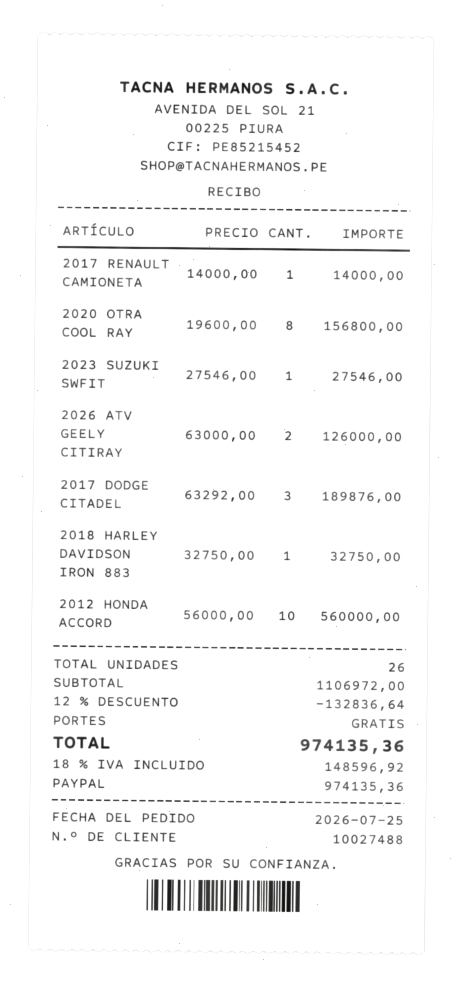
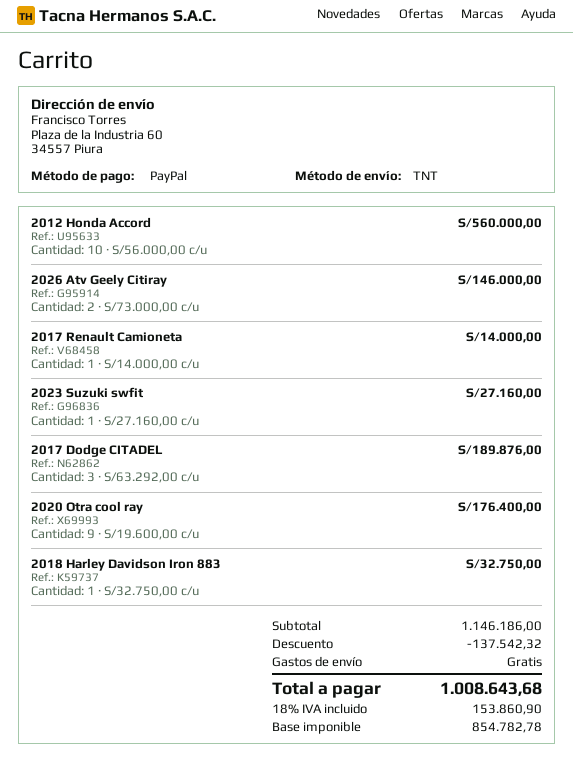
2020 OTRA COOL RAY: 8 x 19600.00 = 156800.00 -> 9 x 19600.00 = 176400.00
2023 SUZUKI SWFIT: 1 x 27546.00 = 27546.00 -> 1 x 27160.00 = 27160.00
2026 ATV GEELY CITIRAY: 2 x 63000.00 = 126000.00 -> 2 x 73000.00 = 146000.00
subtotal: 1106972.00 -> 1146186.00
discount: 132836.64 -> 137542.32
tax: 18% = 148596.92 -> 18% = 153860.90
total: 974135.36 -> 1008643.68

